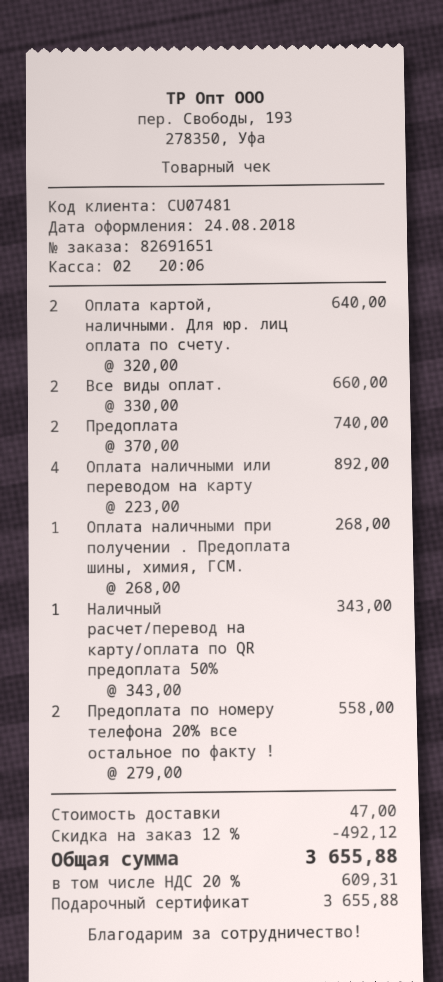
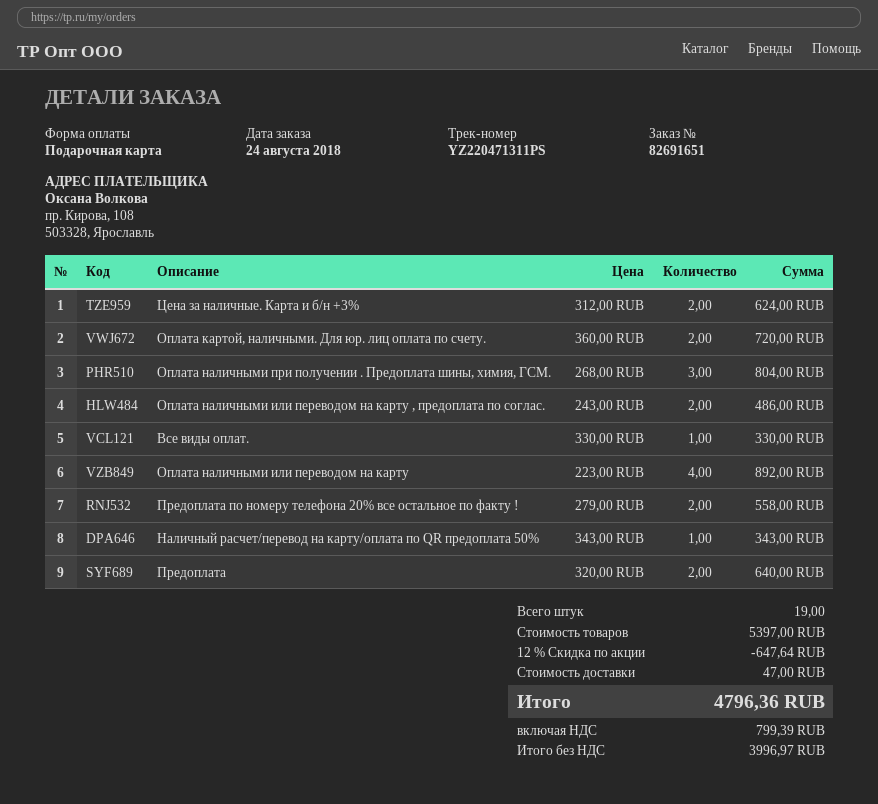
Оплата картой, наличными. Для юр. лиц оплата по счету.: 2 x 320.00 = 640.00 -> 2 x 360.00 = 720.00
Все виды оплат.: 2 x 330.00 = 660.00 -> 1 x 330.00 = 330.00
Предоплата: 2 x 370.00 = 740.00 -> 2 x 320.00 = 640.00
Оплата наличными при получении . Предоплата шины, химия, ГСМ.: 1 x 268.00 = 268.00 -> 3 x 268.00 = 804.00
Цена за наличные. Карта и б/н +3%: none -> 2 x 312.00 = 624.00
Оплата наличными или переводом на карту , предоплата по соглас.: none -> 2 x 243.00 = 486.00
discount: 12% = 492.12 -> 12% = 647.64
tax: 609.31 -> 799.39
total: 3655.88 -> 4796.36

